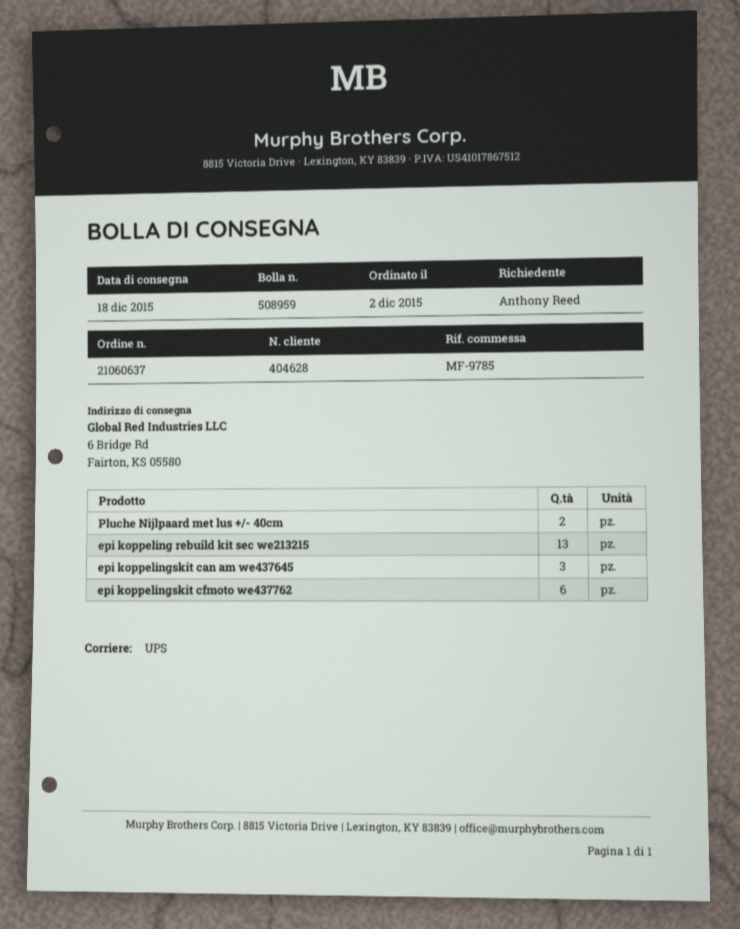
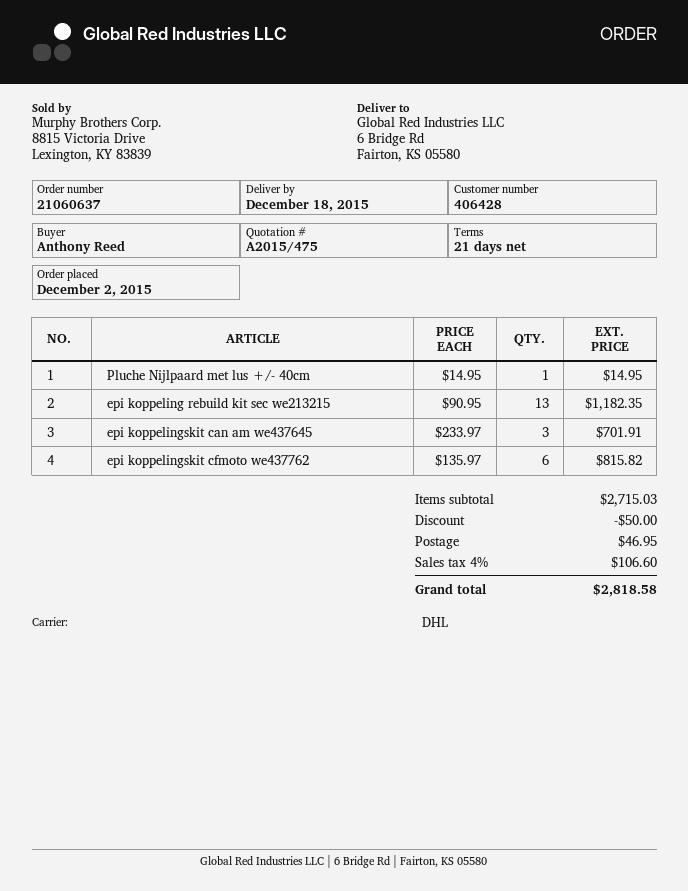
customer number: 404628 -> 406428
shipping method: UPS -> DHL
Pluche Nijlpaard met lus +/- 40cm: 2 -> 1

